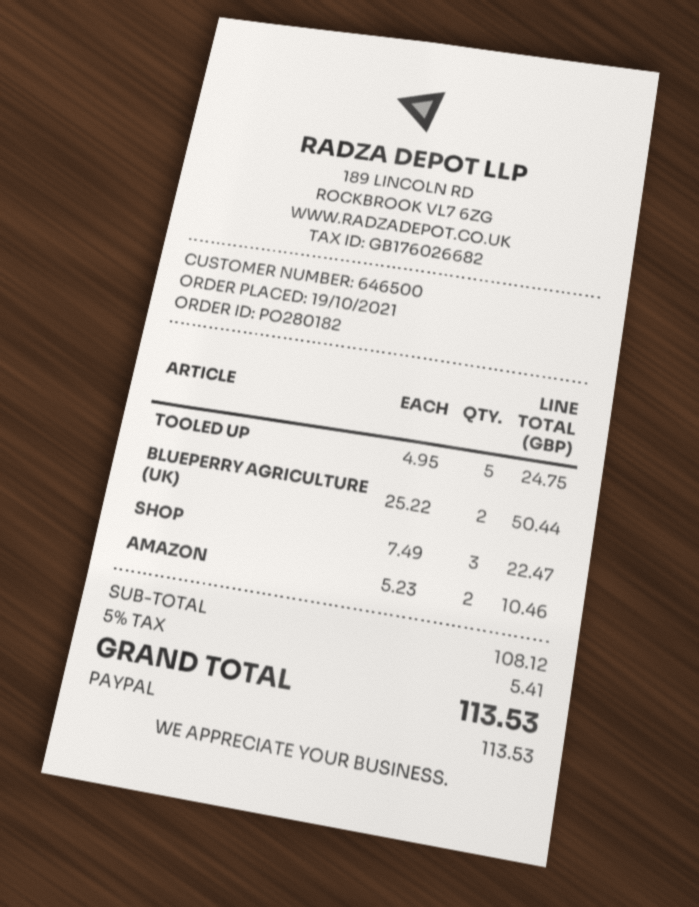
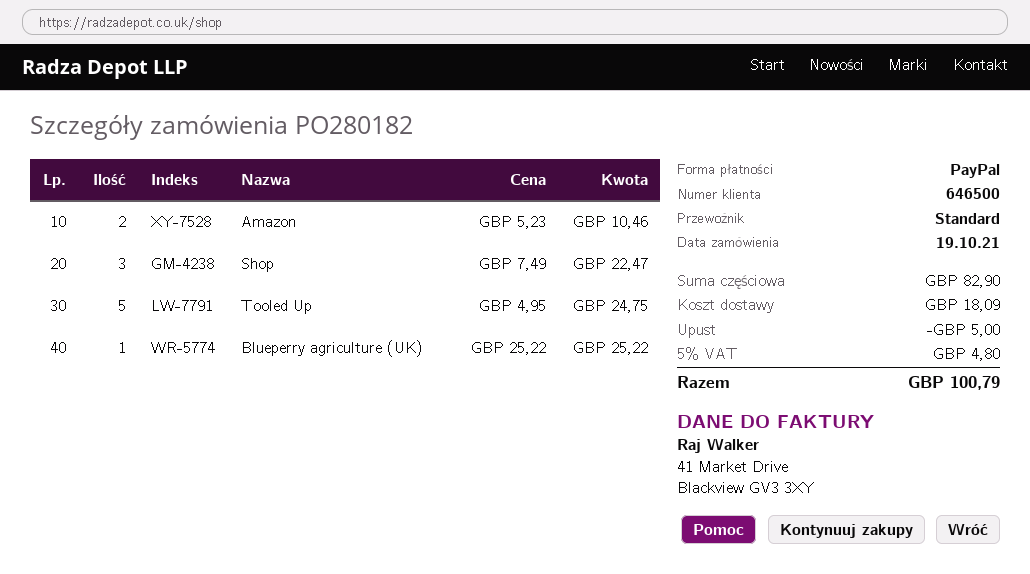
BLUEPERRY AGRICULTURE (UK): 2 x 25.22 = 50.44 -> 1 x 25.22 = 25.22
subtotal: 108.12 -> 82.90
discount: none -> 5.00
shipping: none -> 18.09
tax: 5% = 5.41 -> 5% = 4.80
total: 113.53 -> 100.79

